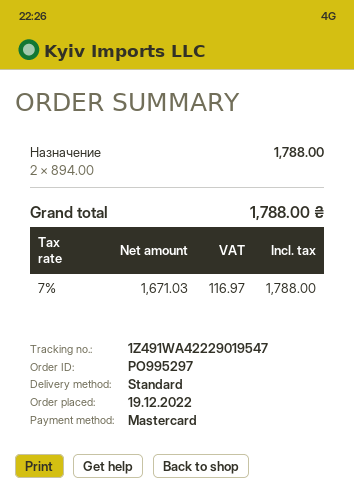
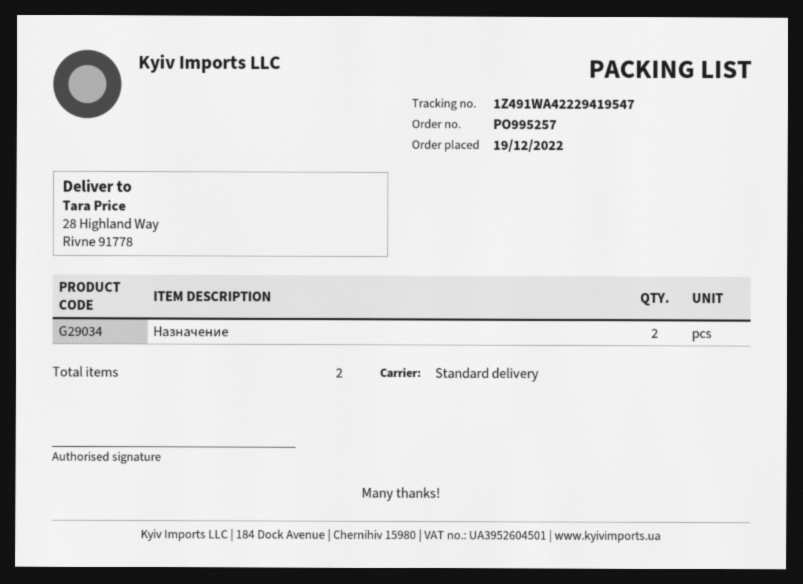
order number: PO995297 -> PO995257
tracking number: 1Z491WA42229019547 -> 1Z491WA42229419547

